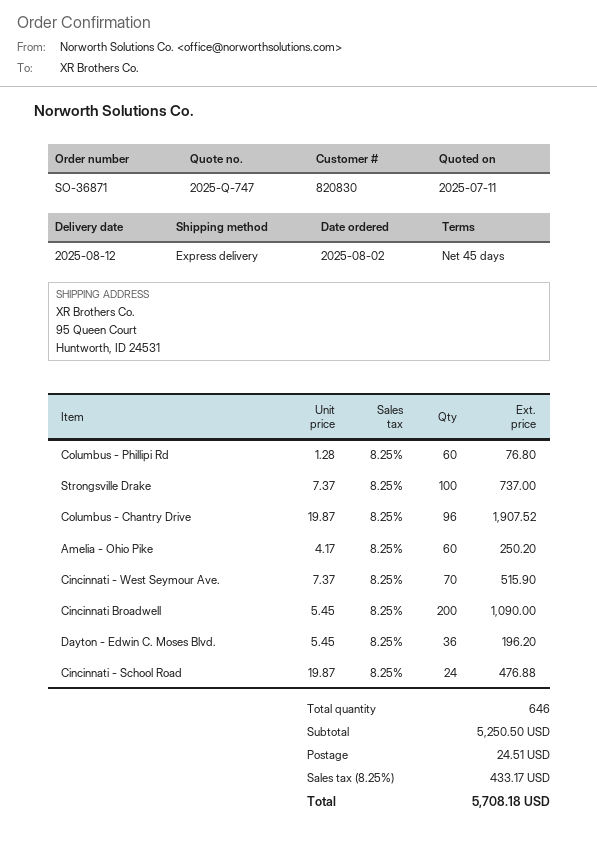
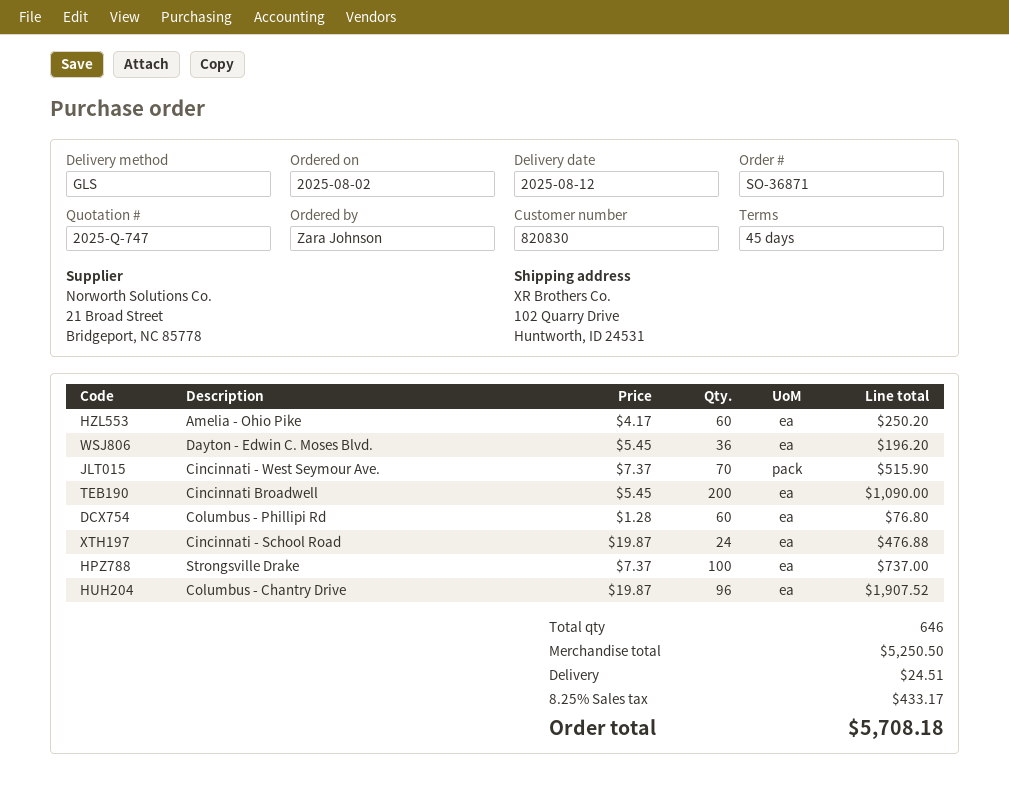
shipping method: express -> GLS
ship to: 95 Queen Court, Huntworth, ID 24531 -> 102 Quarry Drive, Huntworth, ID 24531

